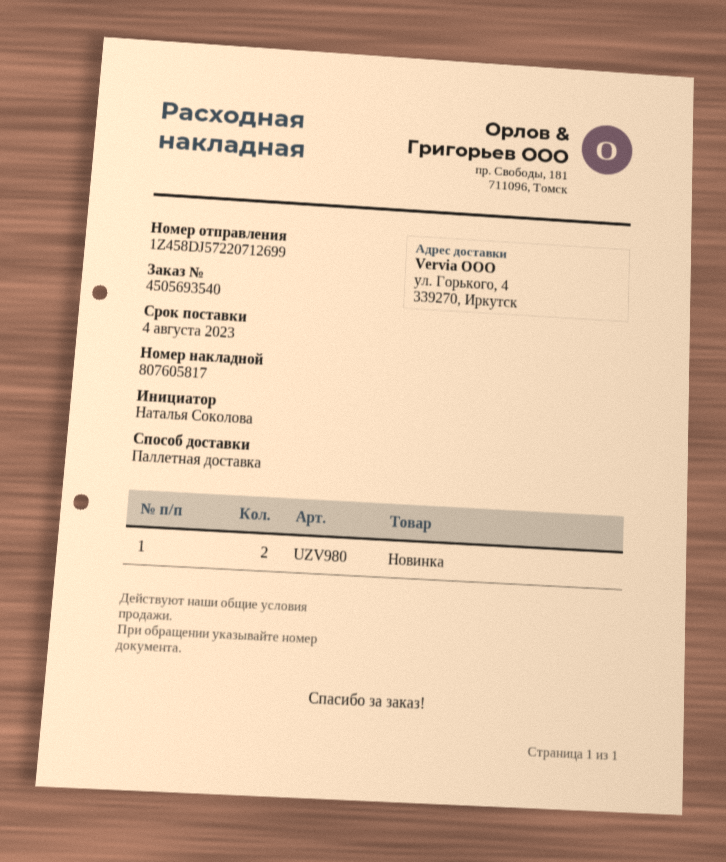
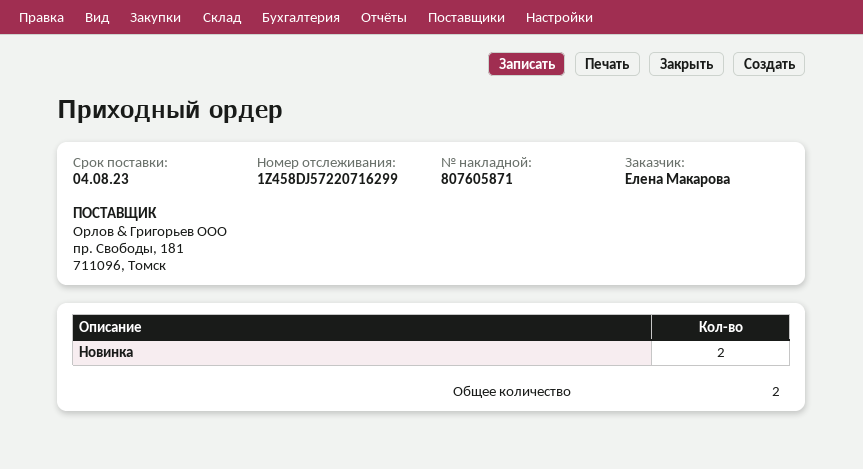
delivery note number: 807605817 -> 807605871
ordered by: Наталья Соколова -> Елена Макарова
tracking number: 1Z458DJ57220712699 -> 1Z458DJ57220716299

